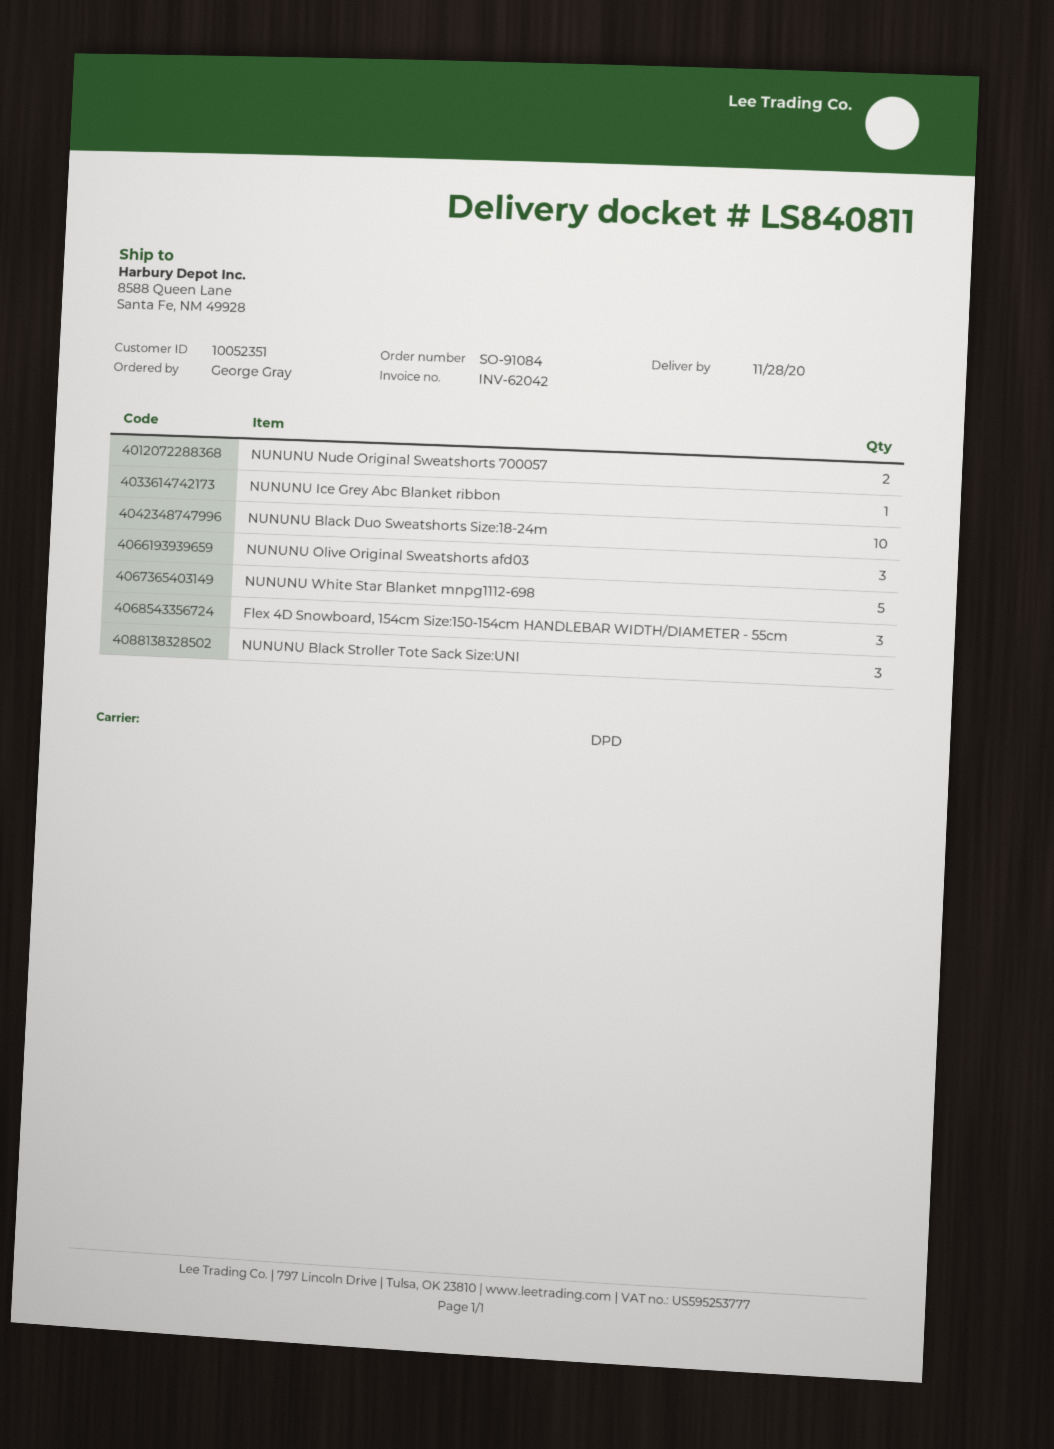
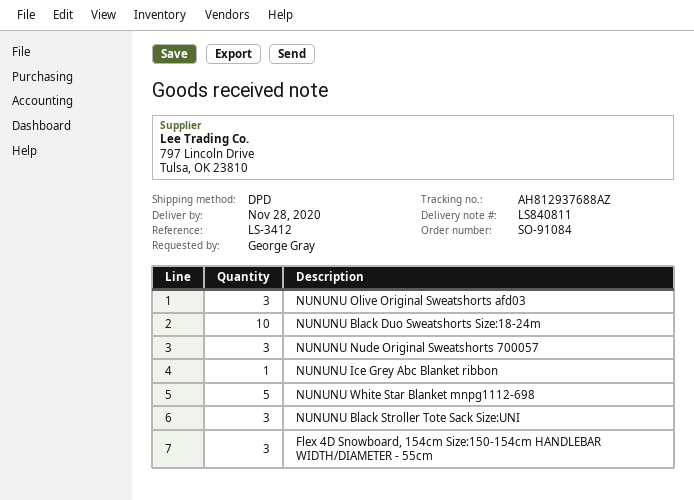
NUNUNU Nude Original Sweatshorts 700057: 2 -> 3

